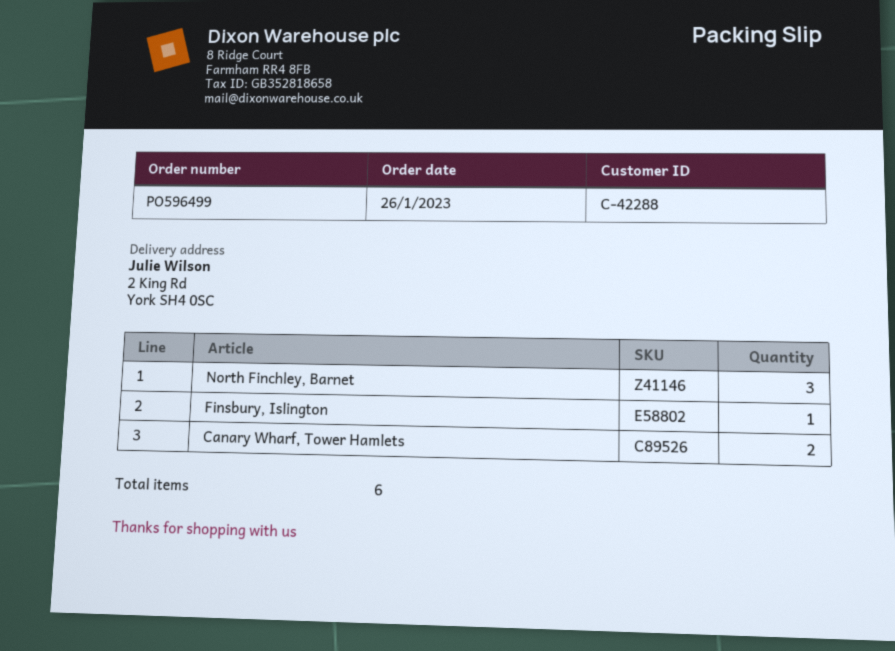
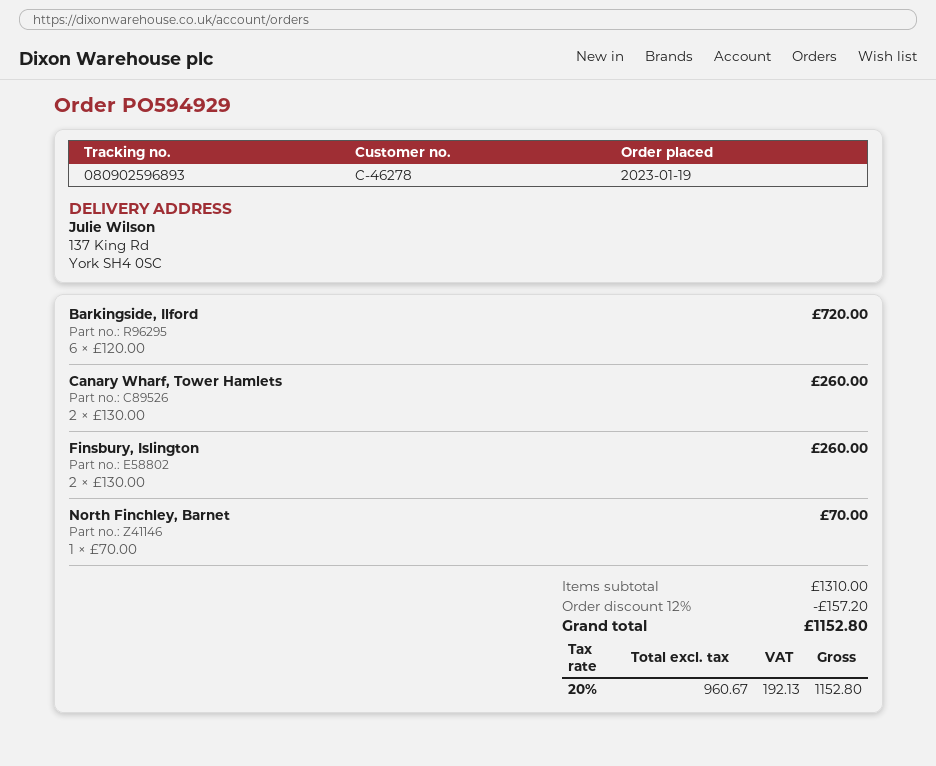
order number: PO596499 -> PO594929
order date: 2023-01-26 -> 2023-01-19
customer number: C-42288 -> C-46278
ship to: 2 King Rd, York SH4 0SC -> 137 King Rd, York SH4 0SC
North Finchley, Barnet: 3 -> 1
Finsbury, Islington: 1 -> 2
Barkingside, Ilford: none -> 6

